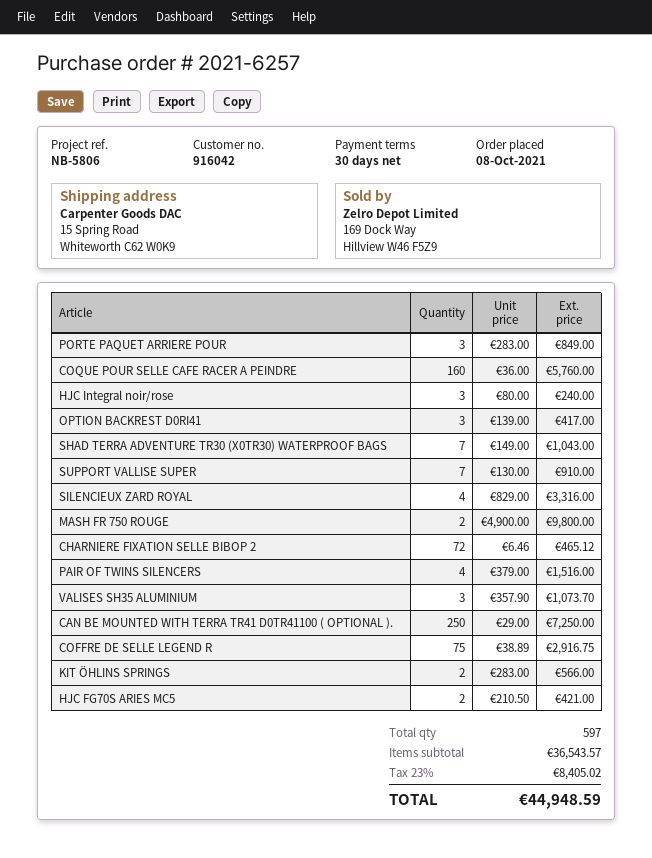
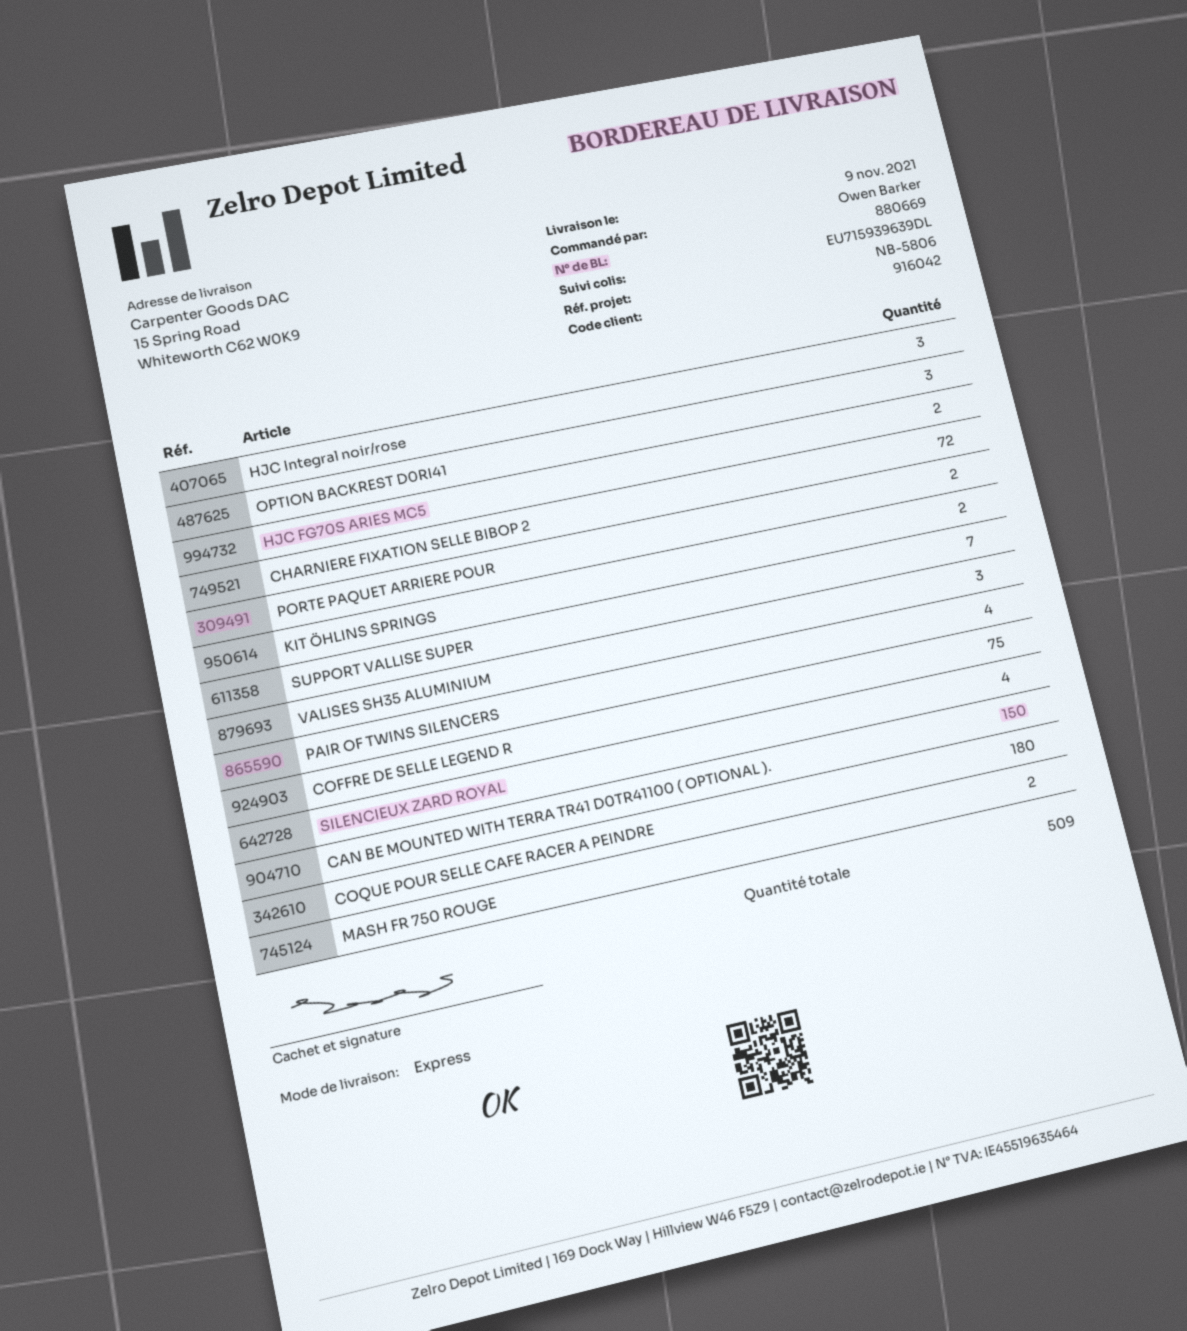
PORTE PAQUET ARRIERE POUR: 3 -> 2
COQUE POUR SELLE CAFE RACER A PEINDRE: 160 -> 180
SHAD TERRA ADVENTURE TR30 (X0TR30) WATERPROOF BAGS: 7 -> none
CAN BE MOUNTED WITH TERRA TR41 D0TR41100 ( OPTIONAL ).: 250 -> 150
total quantity: 597 -> 509

